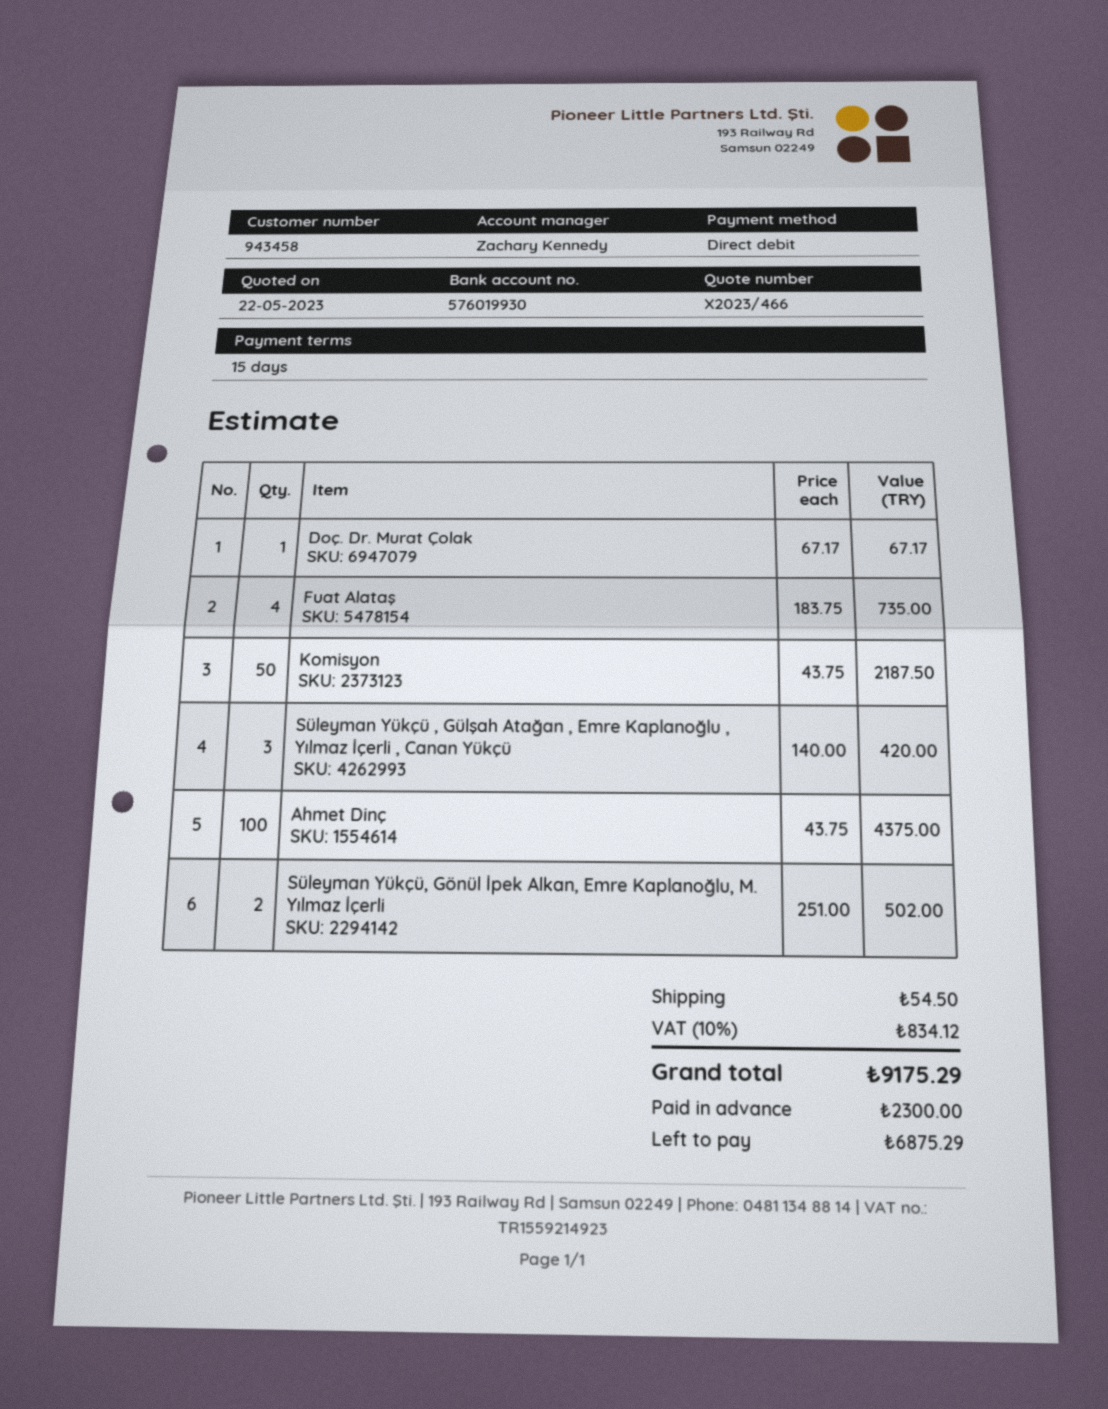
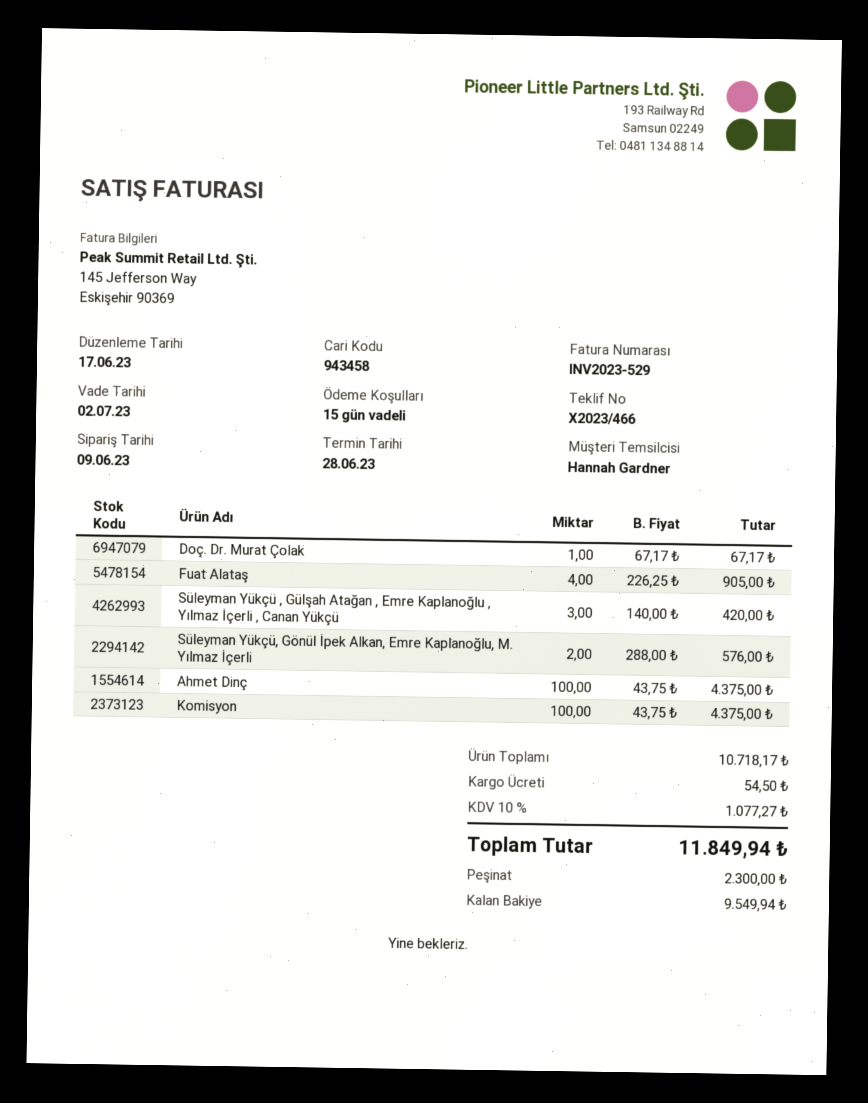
sales rep: Zachary Kennedy -> Hannah Gardner
Fuat Alataş: 4 x 183.75 = 735.00 -> 4 x 226.25 = 905.00
Komisyon: 50 x 43.75 = 2187.50 -> 100 x 43.75 = 4375.00
Süleyman Yükçü, Gönül İpek Alkan, Emre Kaplanoğlu, M. Yılmaz İçerli: 2 x 251.00 = 502.00 -> 2 x 288.00 = 576.00
tax: 10% = 834.12 -> 10% = 1077.27
total: 9175.29 -> 11849.94
balance: 6875.29 -> 9549.94

